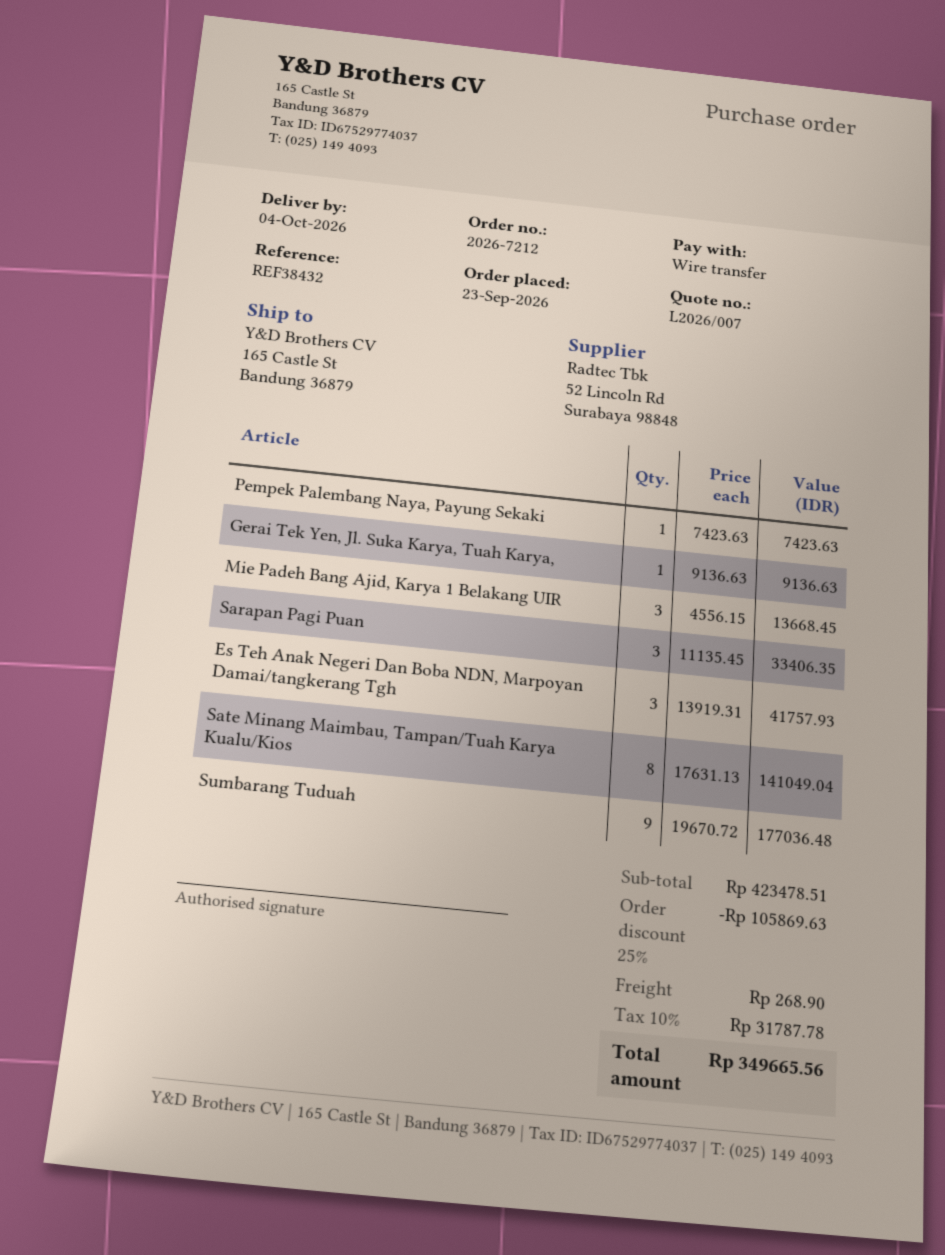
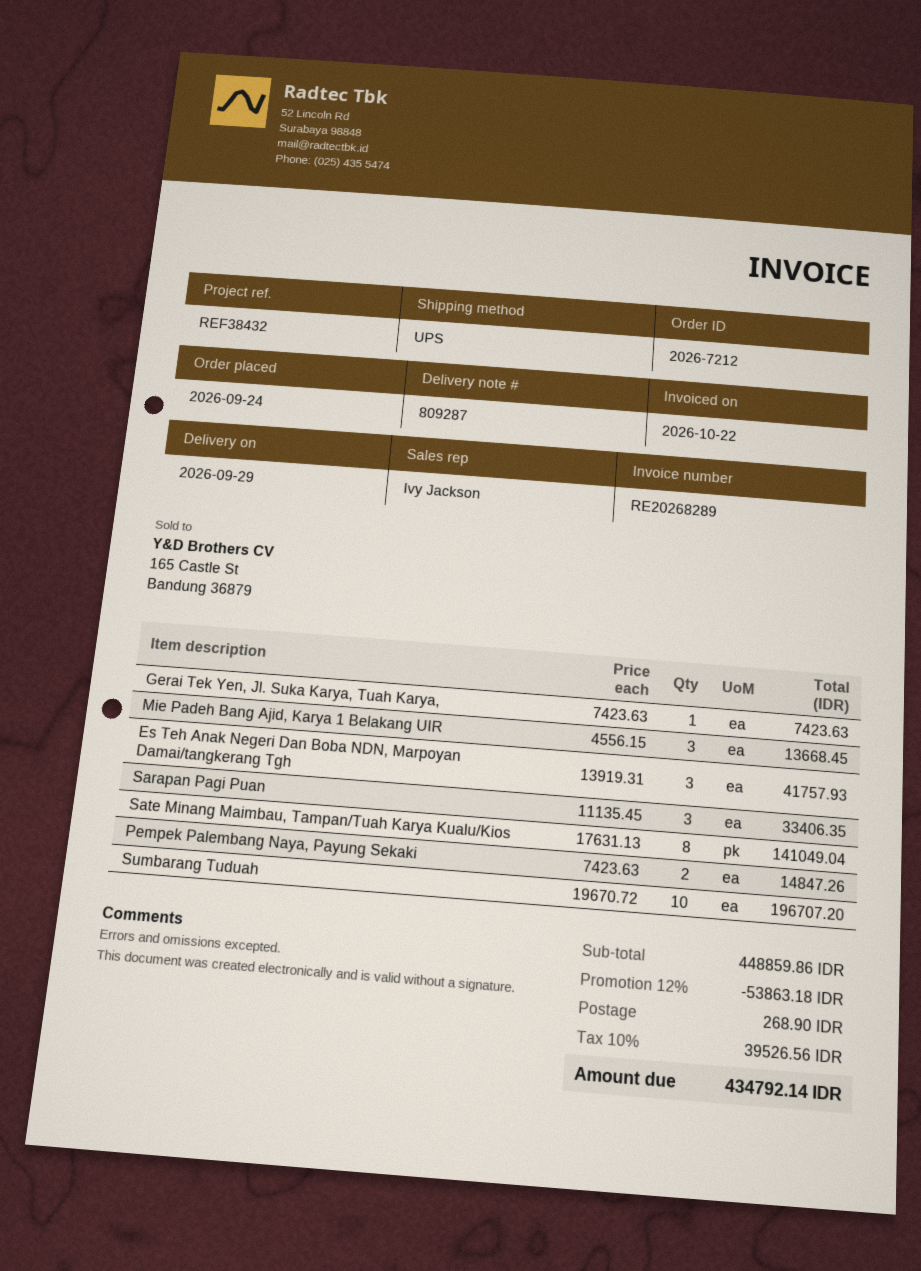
order date: 2026-09-23 -> 2026-09-24
delivery date: 2026-10-04 -> 2026-09-29
Pempek Palembang Naya, Payung Sekaki: 1 x 7423.63 = 7423.63 -> 2 x 7423.63 = 14847.26
Gerai Tek Yen, Jl. Suka Karya, Tuah Karya,: 1 x 9136.63 = 9136.63 -> 1 x 7423.63 = 7423.63
Sumbarang Tuduah: 9 x 19670.72 = 177036.48 -> 10 x 19670.72 = 196707.20
subtotal: 423478.51 -> 448859.86
discount: 25% = 105869.63 -> 12% = 53863.18
tax: 10% = 31787.78 -> 10% = 39526.56
total: 349665.56 -> 434792.14

